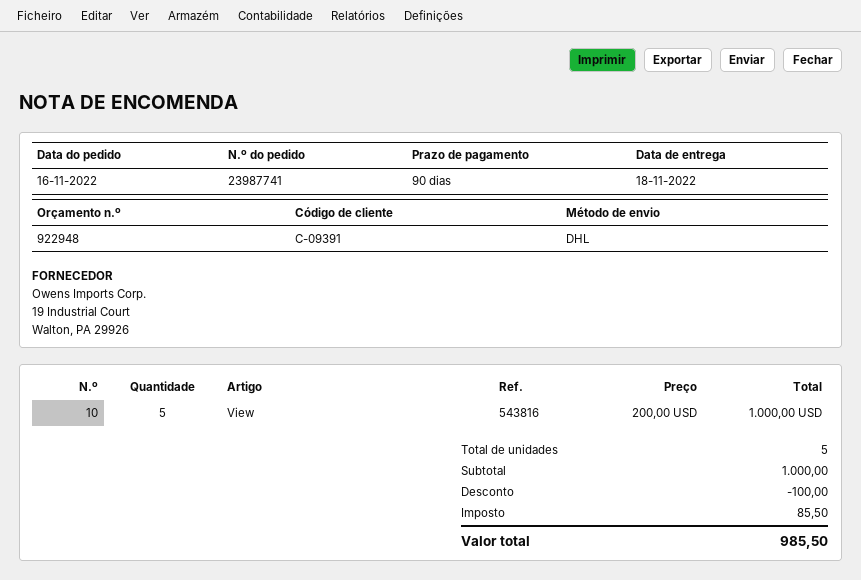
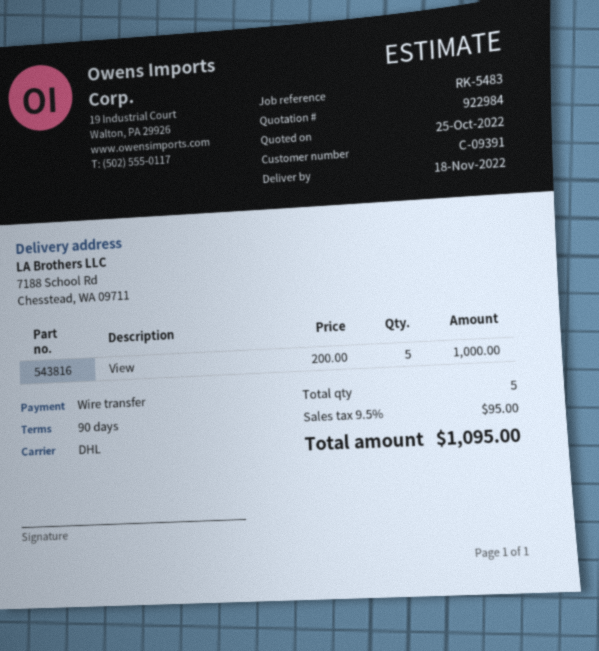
quote number: 922948 -> 922984
discount: 100.00 -> none
tax: 85.50 -> 95.00
total: 985.50 -> 1095.00

